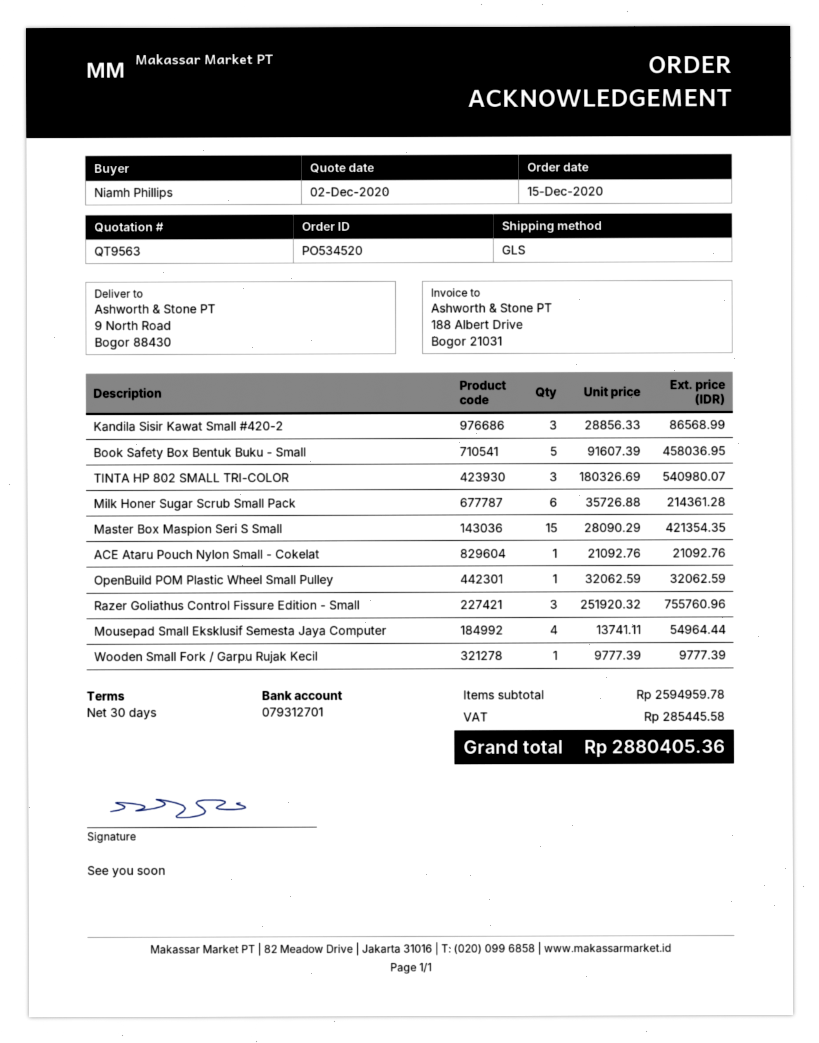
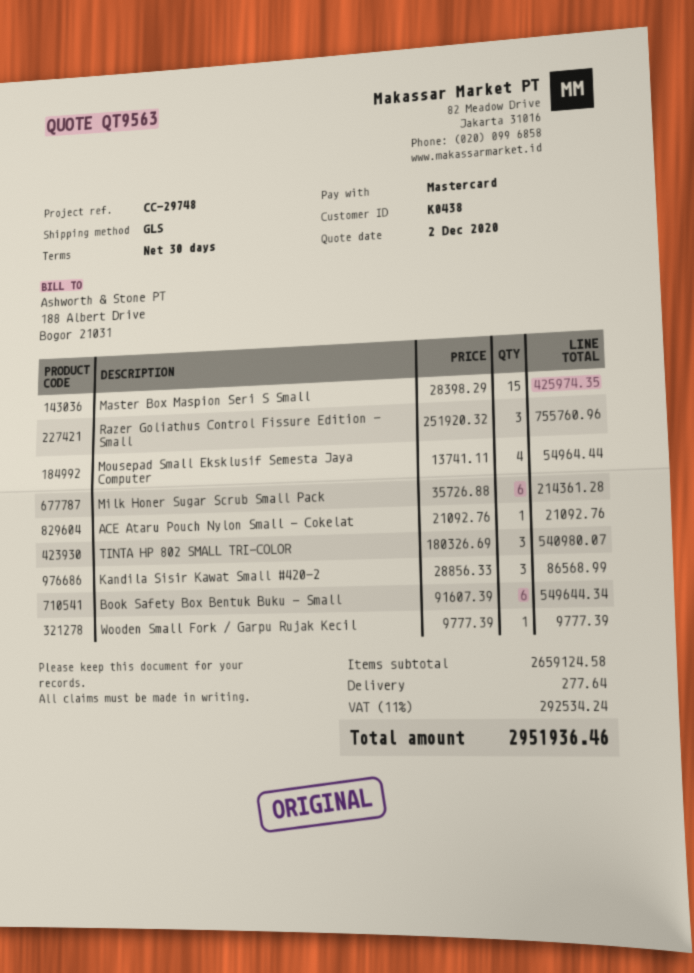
Book Safety Box Bentuk Buku - Small: 5 x 91607.39 = 458036.95 -> 6 x 91607.39 = 549644.34
Master Box Maspion Seri S Small: 15 x 28090.29 = 421354.35 -> 15 x 28398.29 = 425974.35
OpenBuild POM Plastic Wheel Small Pulley: 1 x 32062.59 = 32062.59 -> none
subtotal: 2594959.78 -> 2659124.58
shipping: none -> 277.64
tax: 285445.58 -> 292534.24
total: 2880405.36 -> 2951936.46

